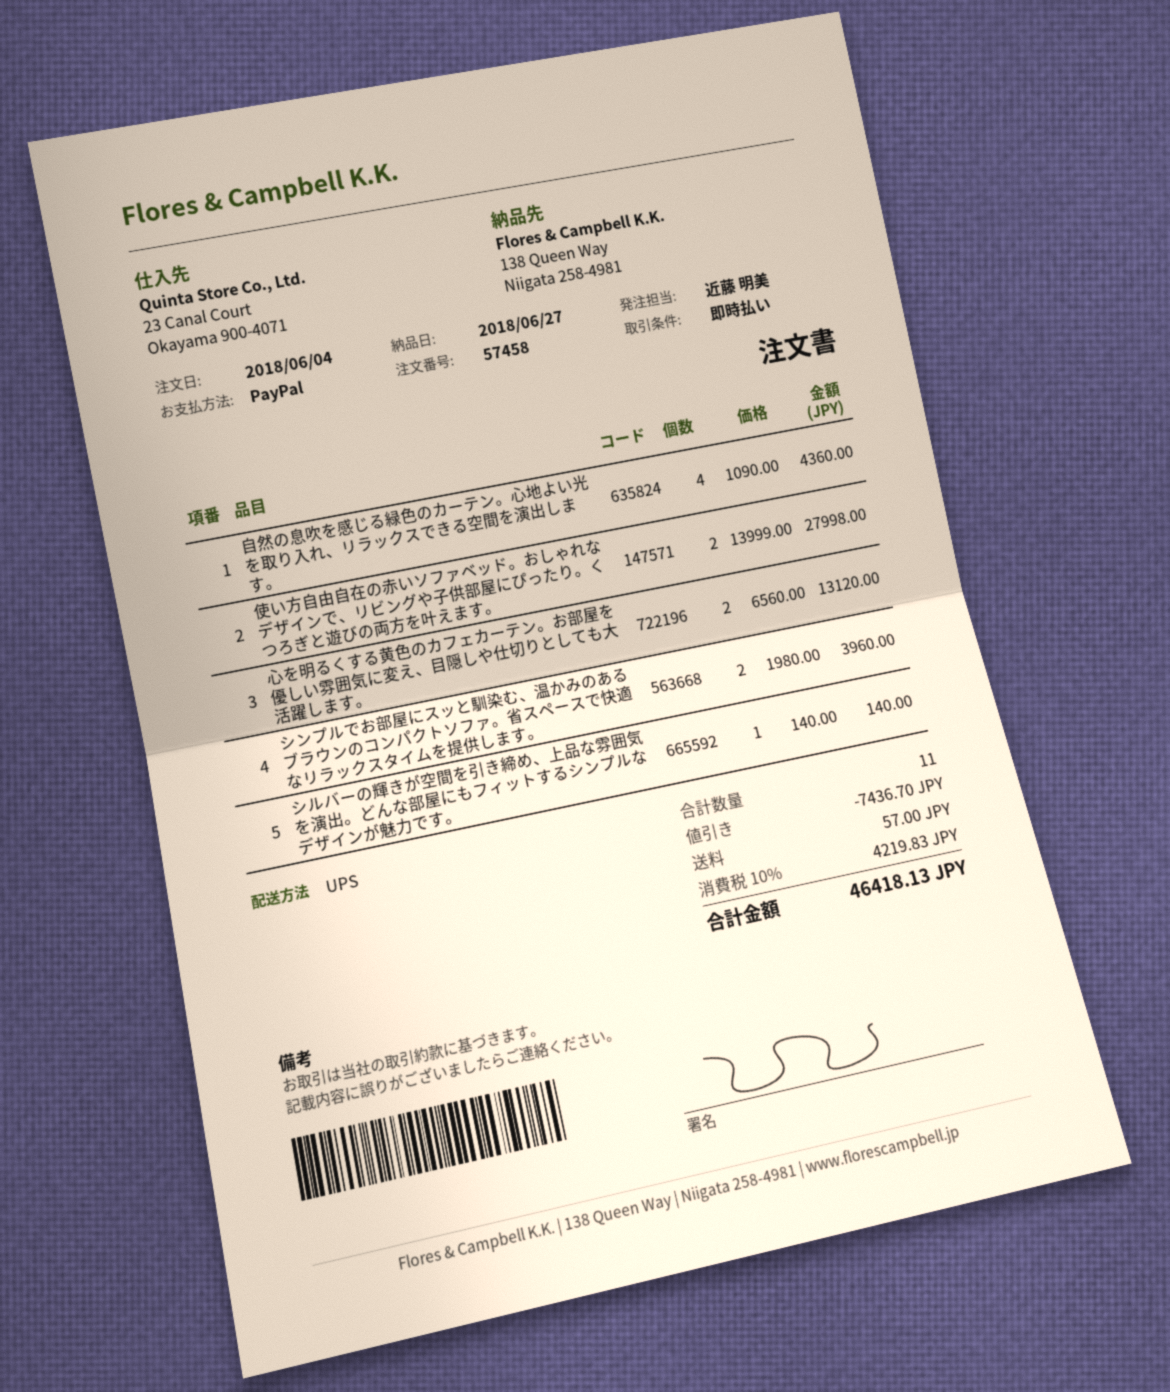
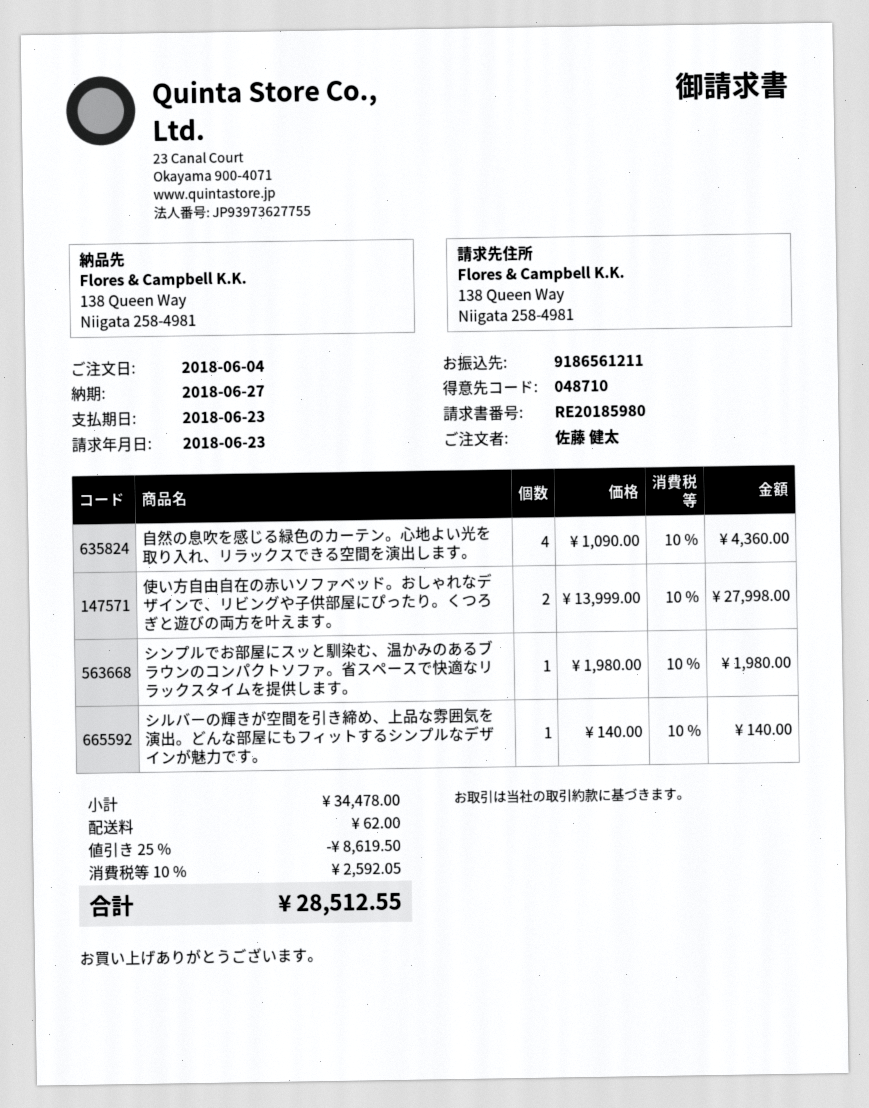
ordered by: 近藤 明美 -> 佐藤 健太
心を明るくする黄色のカフェカーテン。お部屋を優しい雰囲気に変え、目隠しや仕切りとしても大活躍します。: 2 x 6560.00 = 13120.00 -> none
シンプルでお部屋にスッと馴染む、温かみのあるブラウンのコンパクトソファ。省スペースで快適なリラックスタイムを提供します。: 2 x 1980.00 = 3960.00 -> 1 x 1980.00 = 1980.00
discount: 7436.70 -> 8619.50
shipping: 57.00 -> 62.00
tax: 10% = 4219.83 -> 10% = 2592.05
total: 46418.13 -> 28512.55

